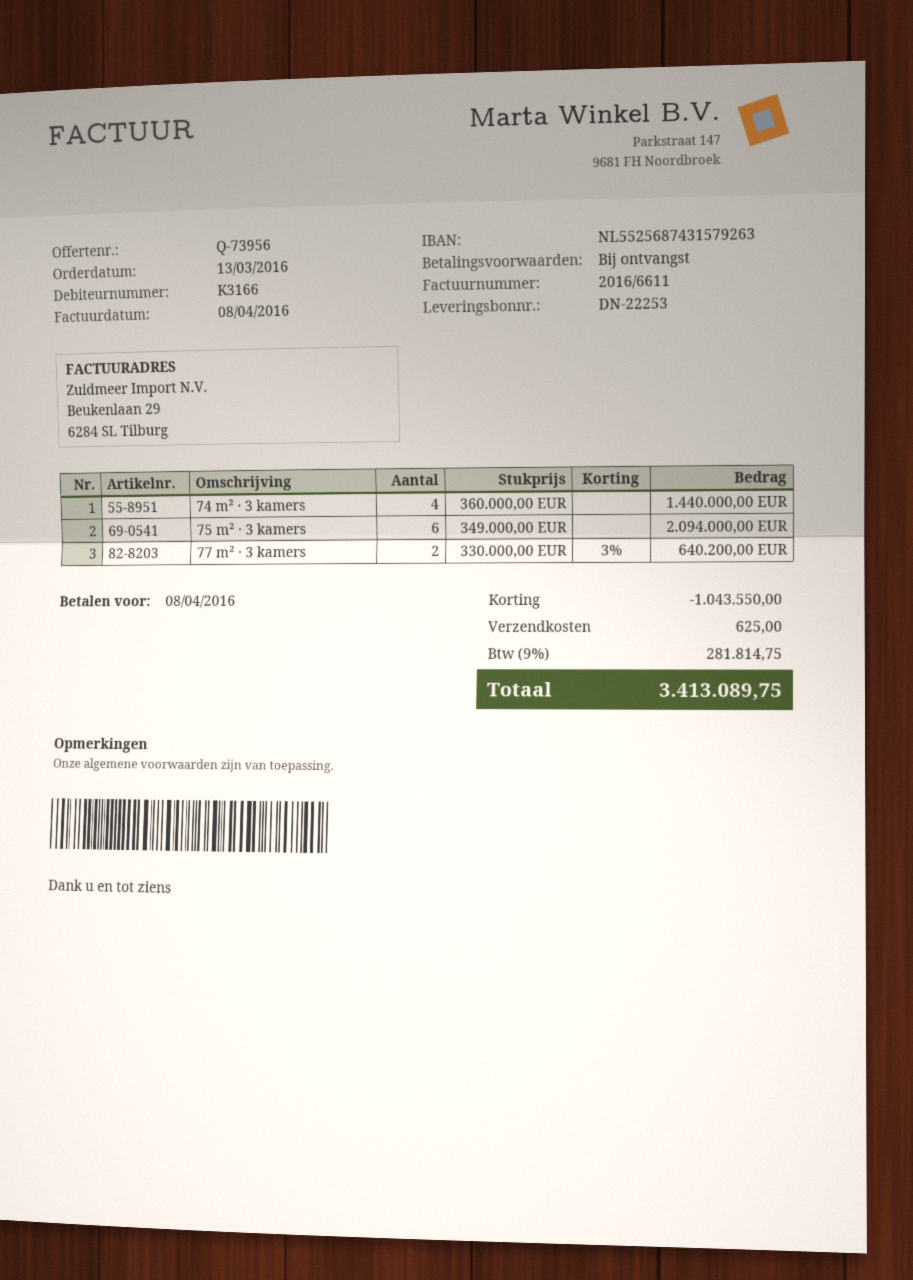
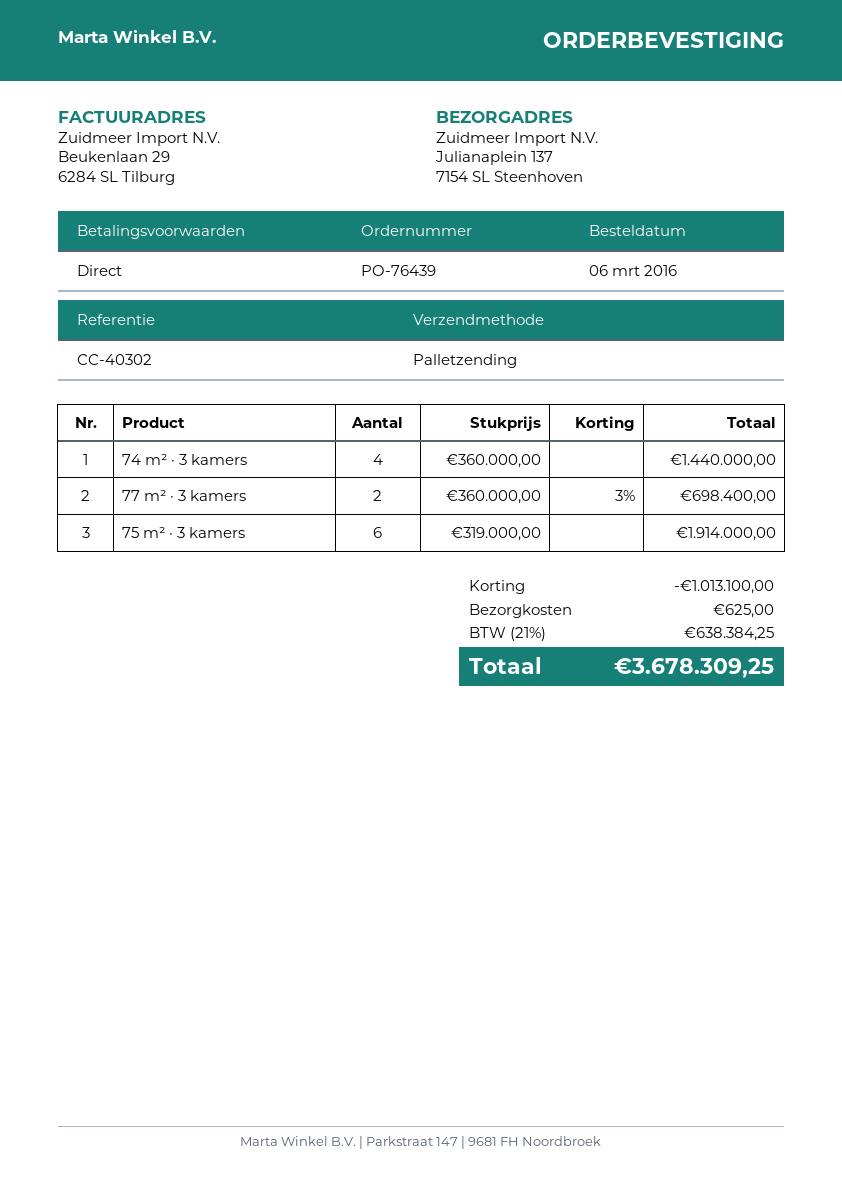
order date: 2016-03-13 -> 2016-03-06
75 m² · 3 kamers: 6 x 349000.00 = 2094000.00 -> 6 x 319000.00 = 1914000.00
77 m² · 3 kamers: 2 x 330000.00 - 3% = 640200.00 -> 2 x 360000.00 - 3% = 698400.00
discount: 1043550.00 -> 1013100.00
tax: 9% = 281814.75 -> 21% = 638384.25
total: 3413089.75 -> 3678309.25

